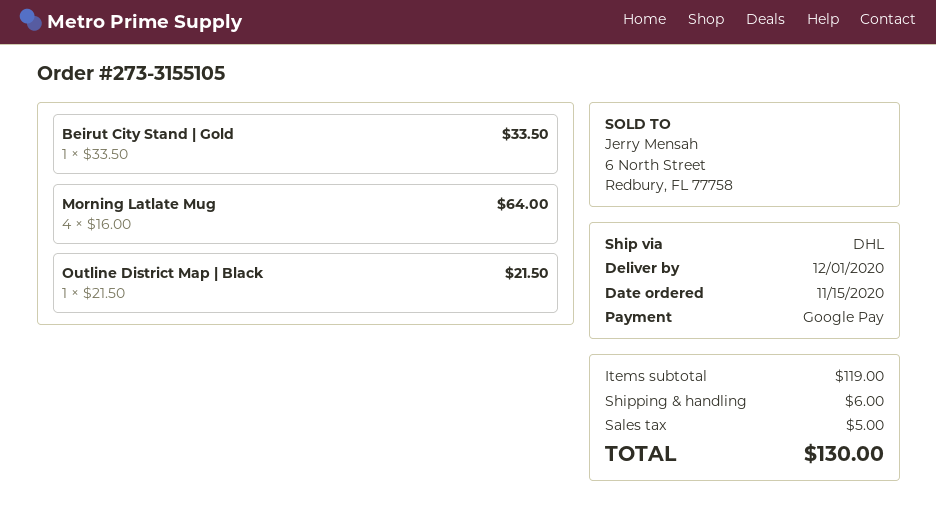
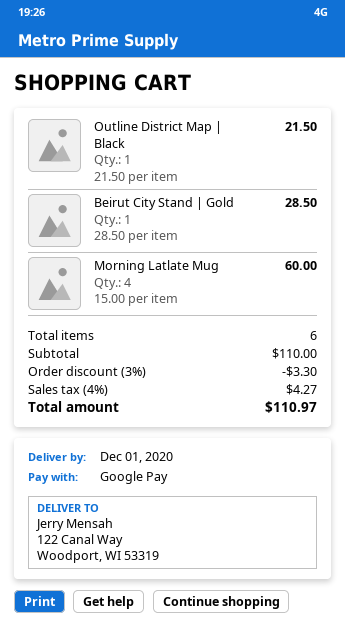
Beirut City Stand | Gold: 1 x 33.50 = 33.50 -> 1 x 28.50 = 28.50
Morning Latlate Mug: 4 x 16.00 = 64.00 -> 4 x 15.00 = 60.00
subtotal: 119.00 -> 110.00
discount: none -> 3% = 3.30
shipping: 6.00 -> none
tax: 5.00 -> 4.27
total: 130.00 -> 110.97

